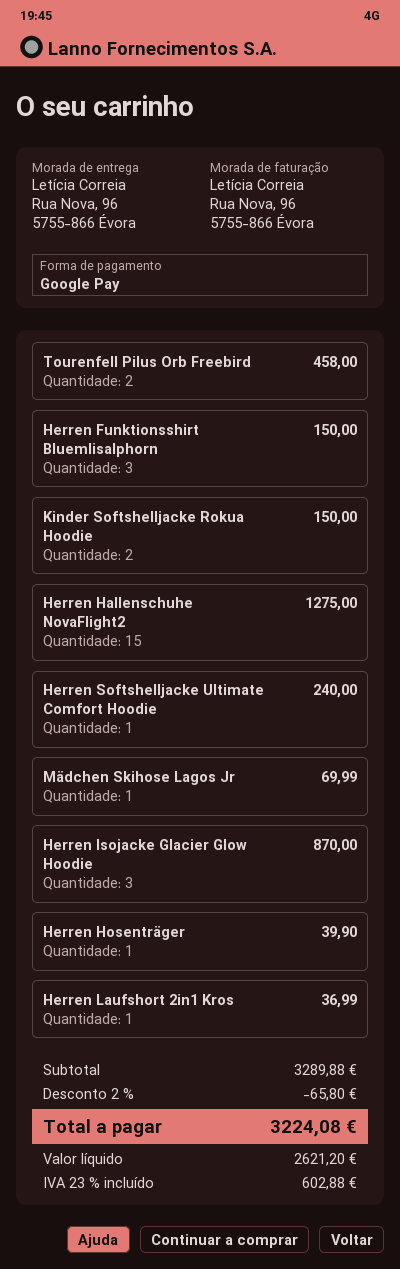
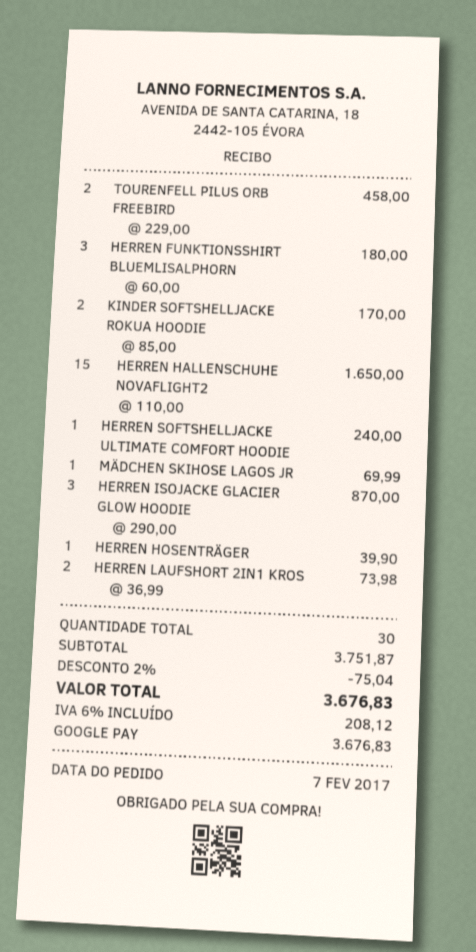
Herren Funktionsshirt Bluemlisalphorn: 3 for 150.00 -> 3 for 180.00
Kinder Softshelljacke Rokua Hoodie: 2 for 150.00 -> 2 for 170.00
Herren Hallenschuhe NovaFlight2: 15 for 1275.00 -> 15 for 1650.00
Herren Laufshort 2in1 Kros: 1 for 36.99 -> 2 for 73.98
subtotal: 3289.88 -> 3751.87
discount: 2% = 65.80 -> 2% = 75.04
tax: 23% = 602.88 -> 6% = 208.12
total: 3224.08 -> 3676.83

